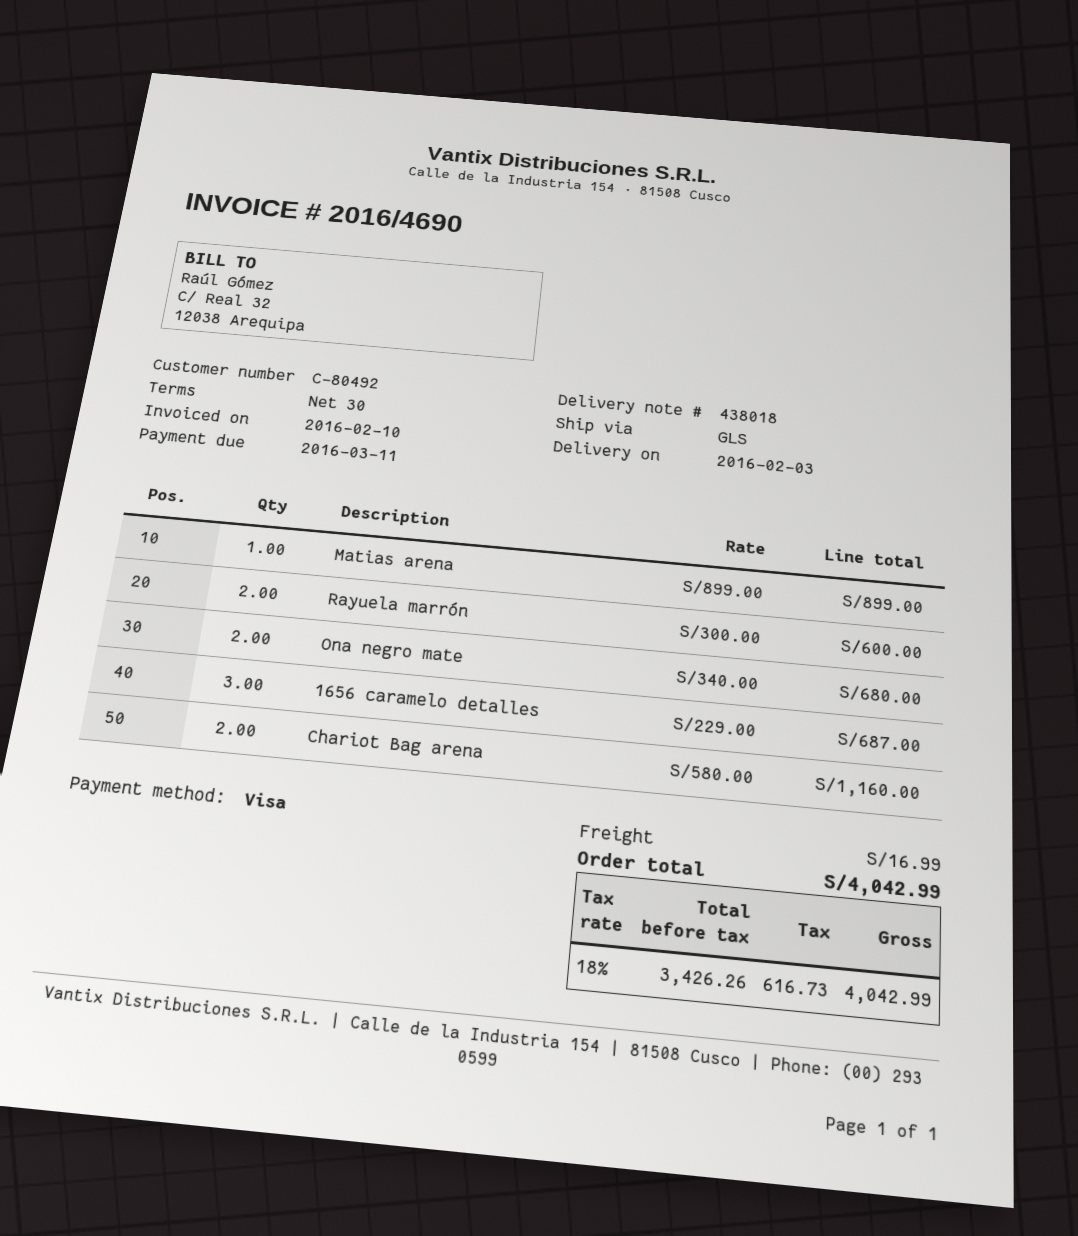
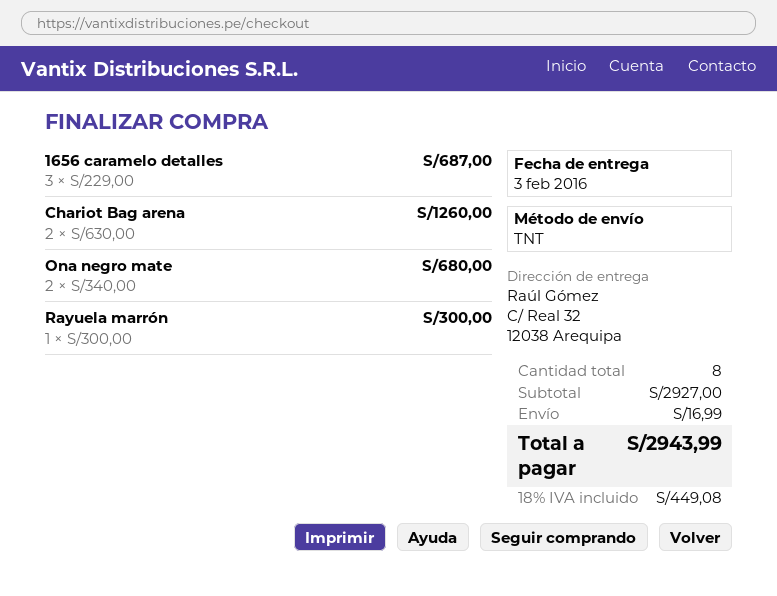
shipping method: GLS -> TNT
Matias arena: 1 x 899.00 = 899.00 -> none
Rayuela marrón: 2 x 300.00 = 600.00 -> 1 x 300.00 = 300.00
Chariot Bag arena: 2 x 580.00 = 1160.00 -> 2 x 630.00 = 1260.00
tax: 18% = 616.73 -> 18% = 449.08
total: 4042.99 -> 2943.99

